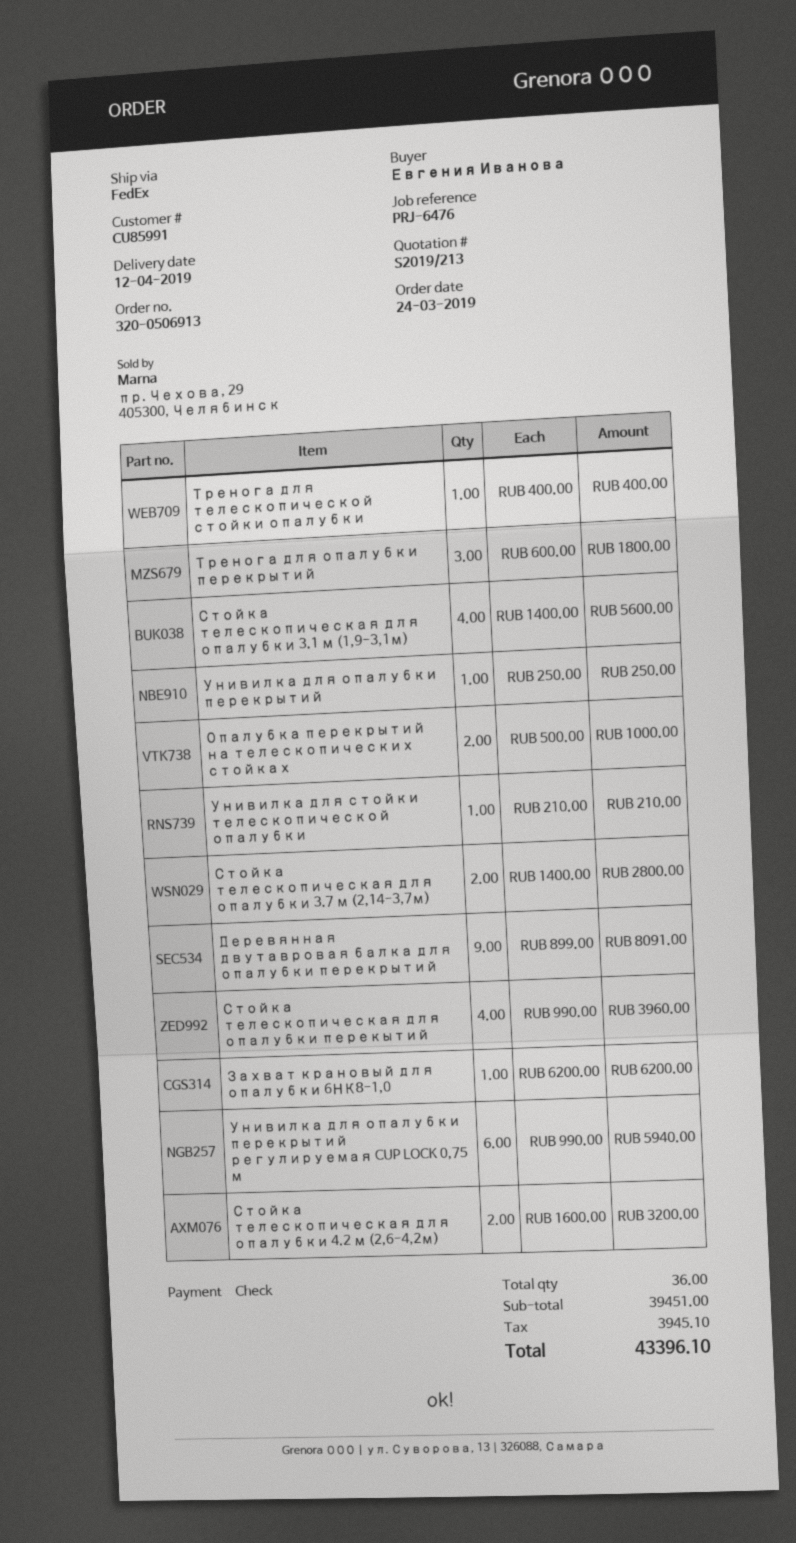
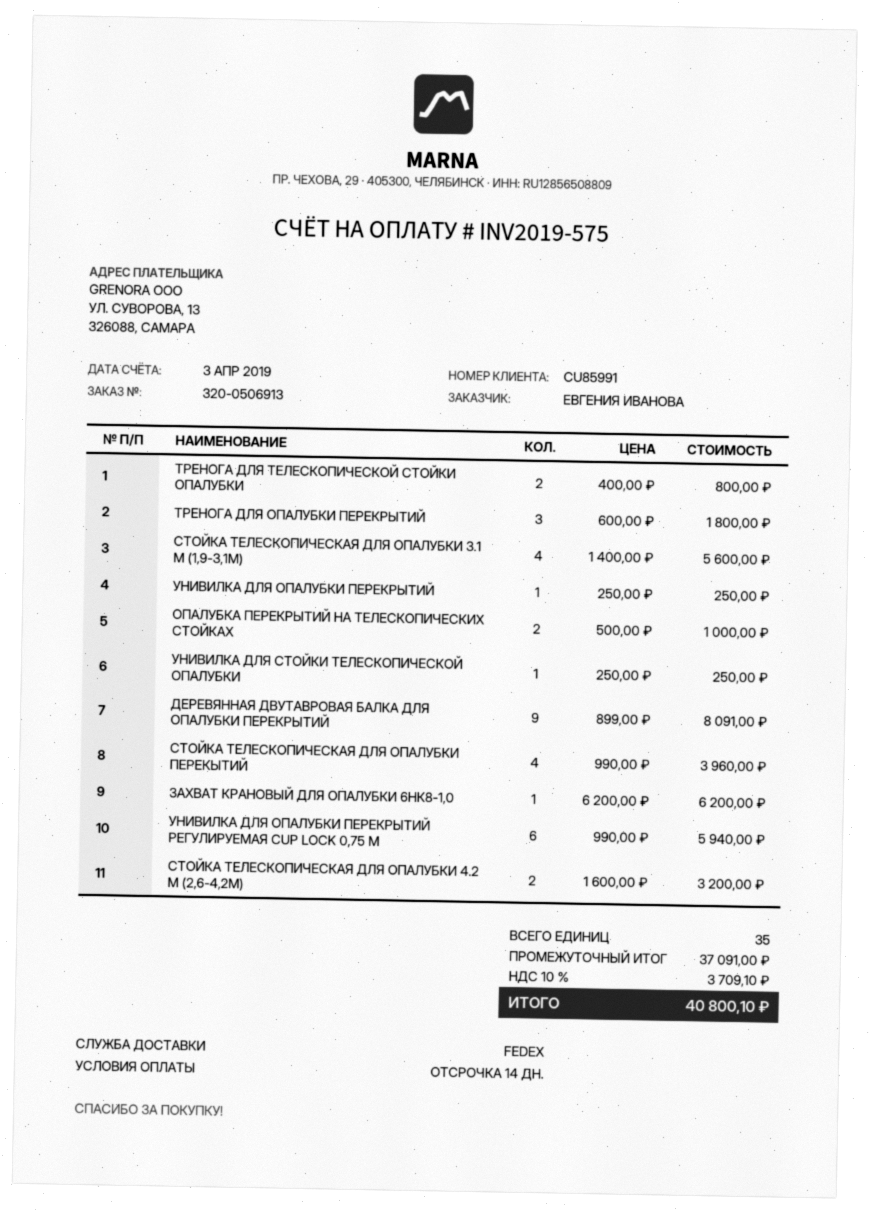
Тренога для телескопической стойки опалубки: 1 x 400.00 = 400.00 -> 2 x 400.00 = 800.00
Унивилка для стойки телескопической опалубки: 1 x 210.00 = 210.00 -> 1 x 250.00 = 250.00
Стойка телескопическая для опалубки 3.7 м (2,14-3,7м): 2 x 1400.00 = 2800.00 -> none
total quantity: 36 -> 35
subtotal: 39451.00 -> 37091.00
tax: 3945.10 -> 3709.10
total: 43396.10 -> 40800.10

